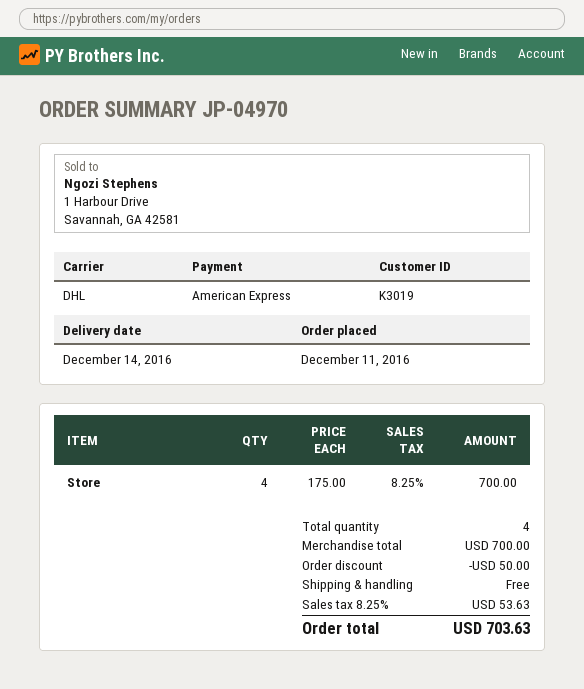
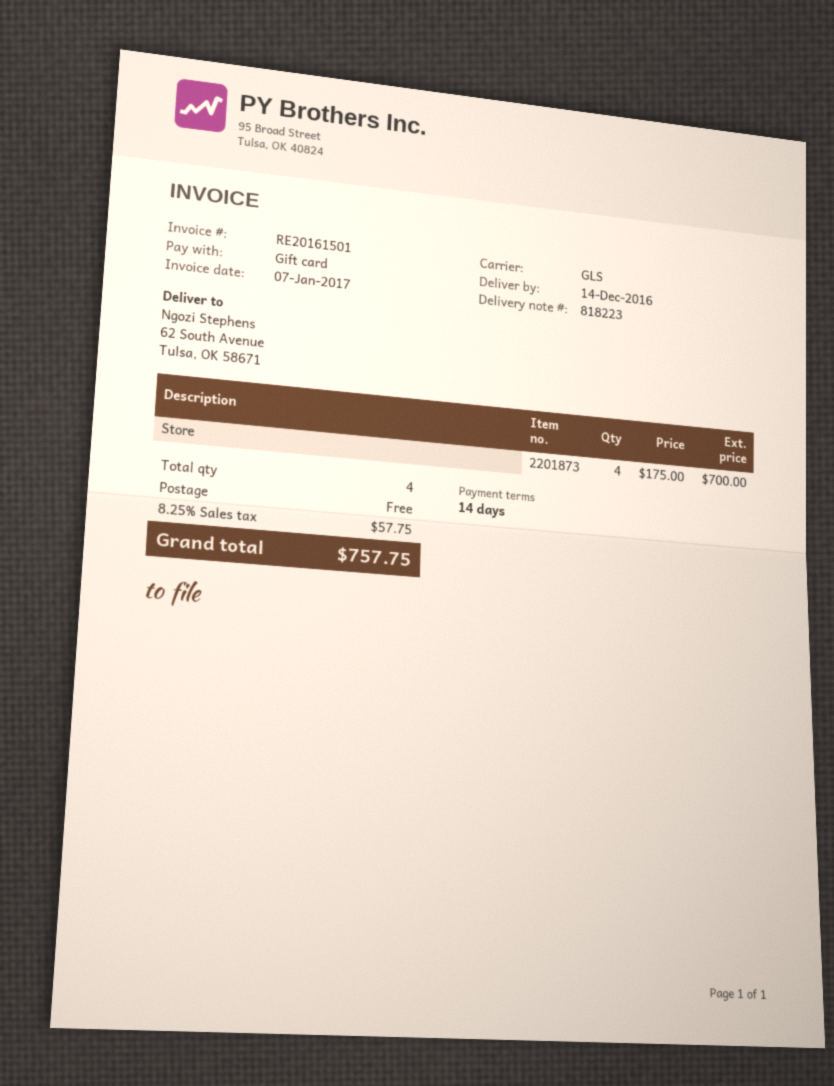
payment method: American Express -> gift card
shipping method: DHL -> GLS
discount: 50.00 -> none
tax: 8.25% = 53.63 -> 8.25% = 57.75
total: 703.63 -> 757.75

